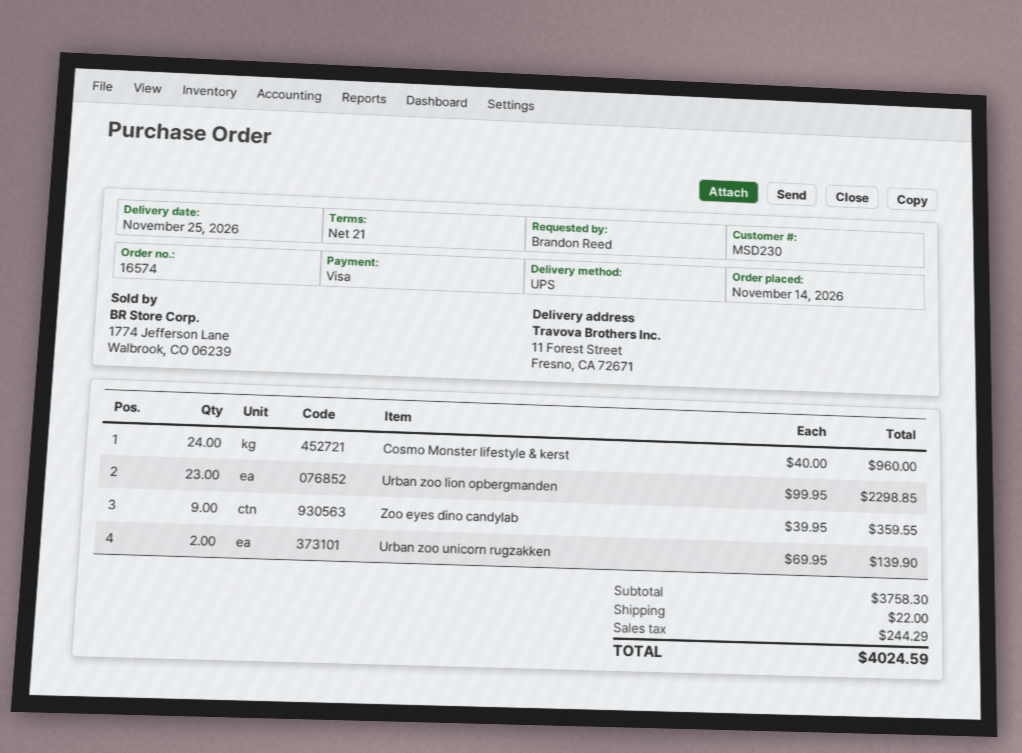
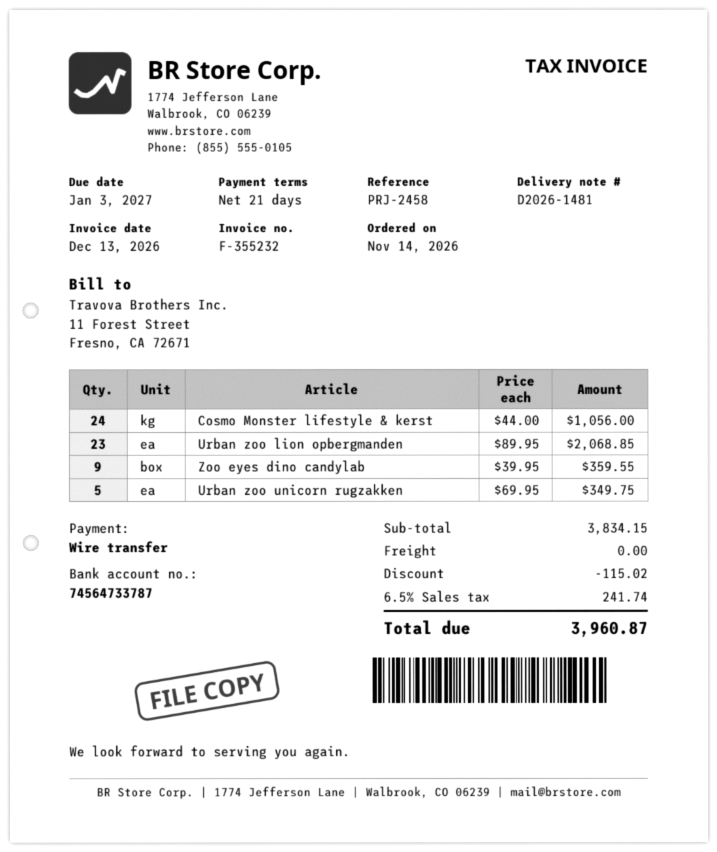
payment method: Visa -> bank transfer
Cosmo Monster lifestyle & kerst: 24 x 40.00 = 960.00 -> 24 x 44.00 = 1056.00
Urban zoo lion opbergmanden: 23 x 99.95 = 2298.85 -> 23 x 89.95 = 2068.85
Urban zoo unicorn rugzakken: 2 x 69.95 = 139.90 -> 5 x 69.95 = 349.75
subtotal: 3758.30 -> 3834.15
discount: none -> 115.02
shipping: 22.00 -> 0.00
tax: 244.29 -> 241.74
total: 4024.59 -> 3960.87

